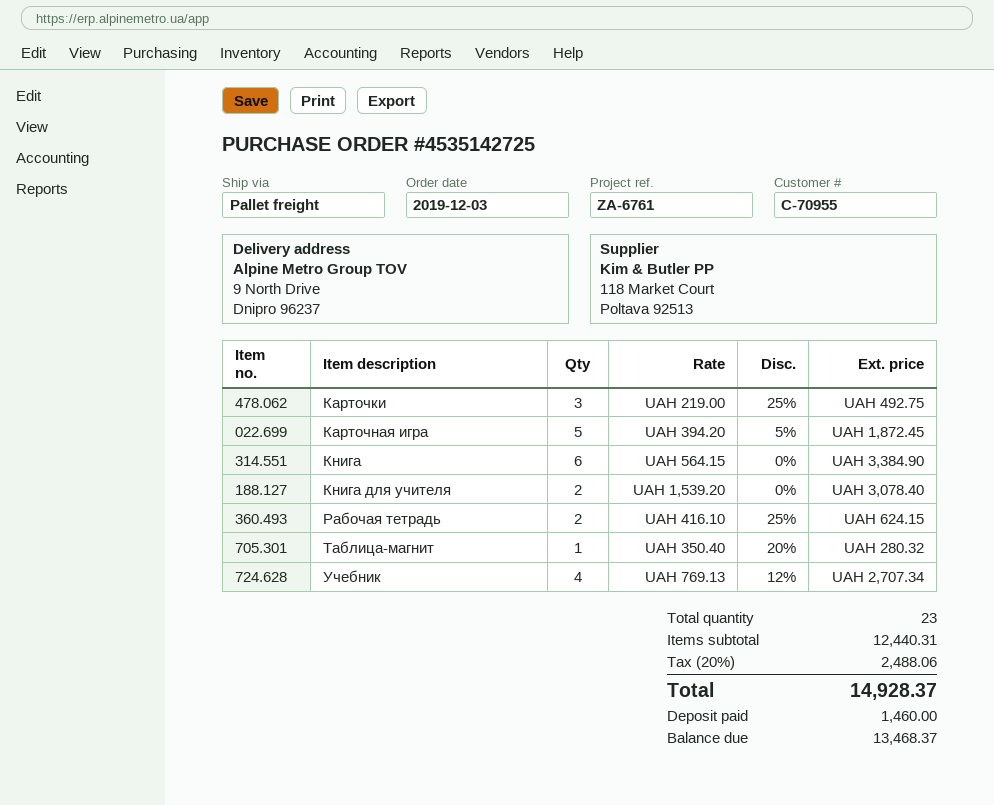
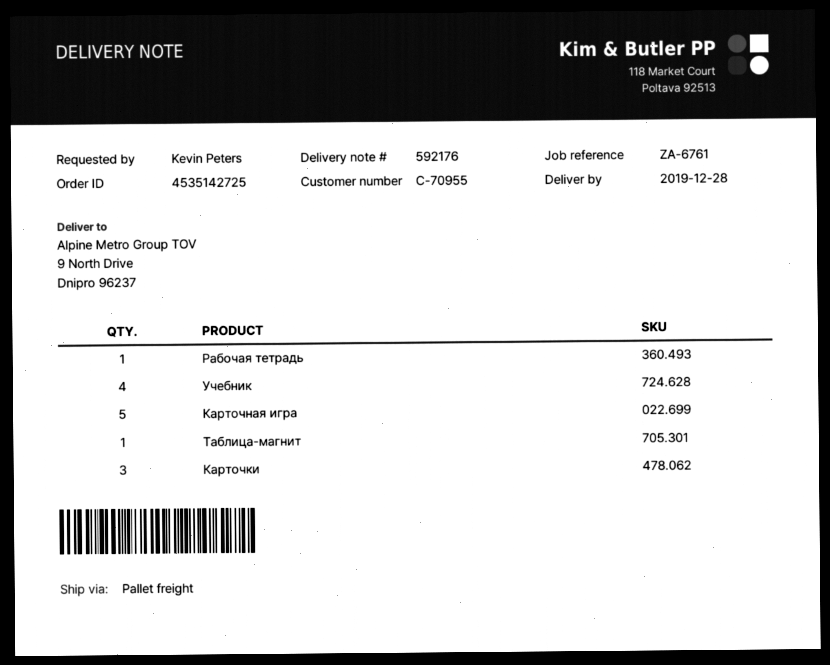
Книга: 6 -> none
Книга для учителя: 2 -> none
Рабочая тетрадь: 2 -> 1

